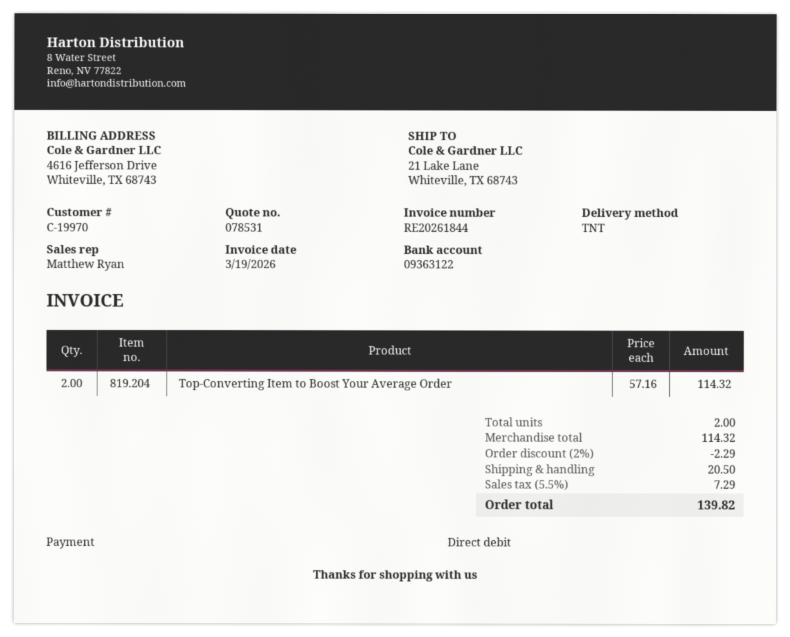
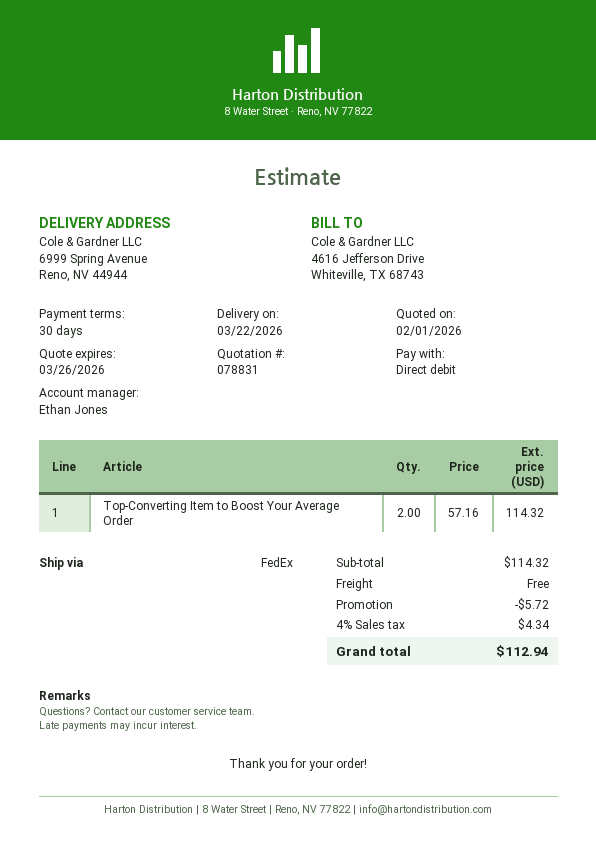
quote number: 078531 -> 078831
sales rep: Matthew Ryan -> Ethan Jones
shipping method: TNT -> FedEx
ship to: 21 Lake Lane, Whiteville, TX 68743 -> 6999 Spring Avenue, Reno, NV 44944
discount: 2.29 -> 5.72
shipping: 20.50 -> 0.00
tax: 5.5% = 7.29 -> 4% = 4.34
total: 139.82 -> 112.94

